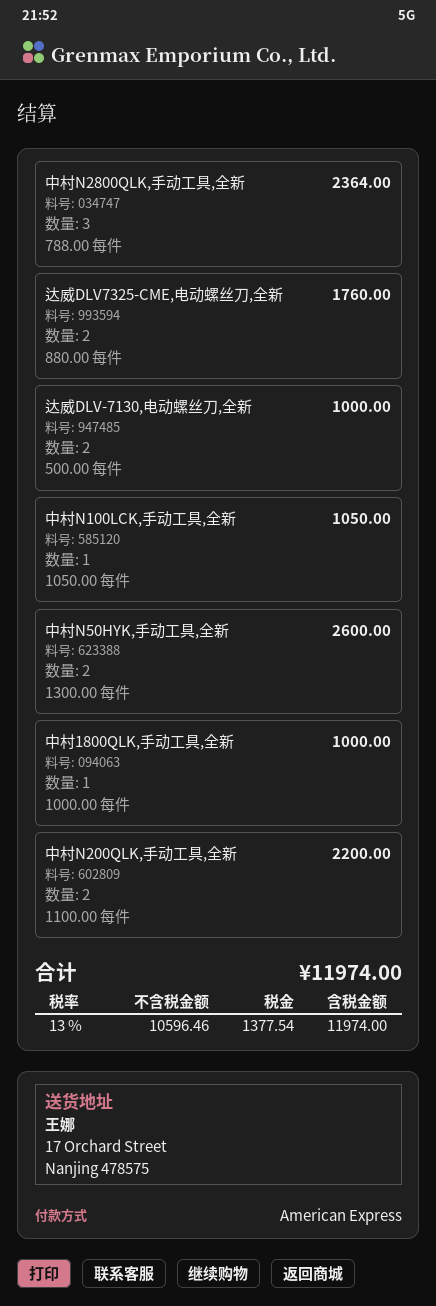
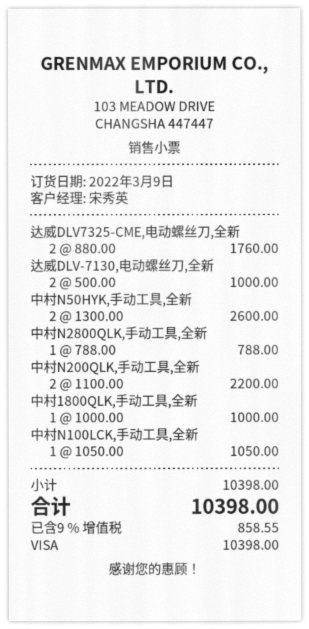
payment method: American Express -> Visa
中村N2800QLK,手动工具,全新: 3 x 788.00 = 2364.00 -> 1 x 788.00 = 788.00
tax: 13% = 1377.54 -> 9% = 858.55
total: 11974.00 -> 10398.00

